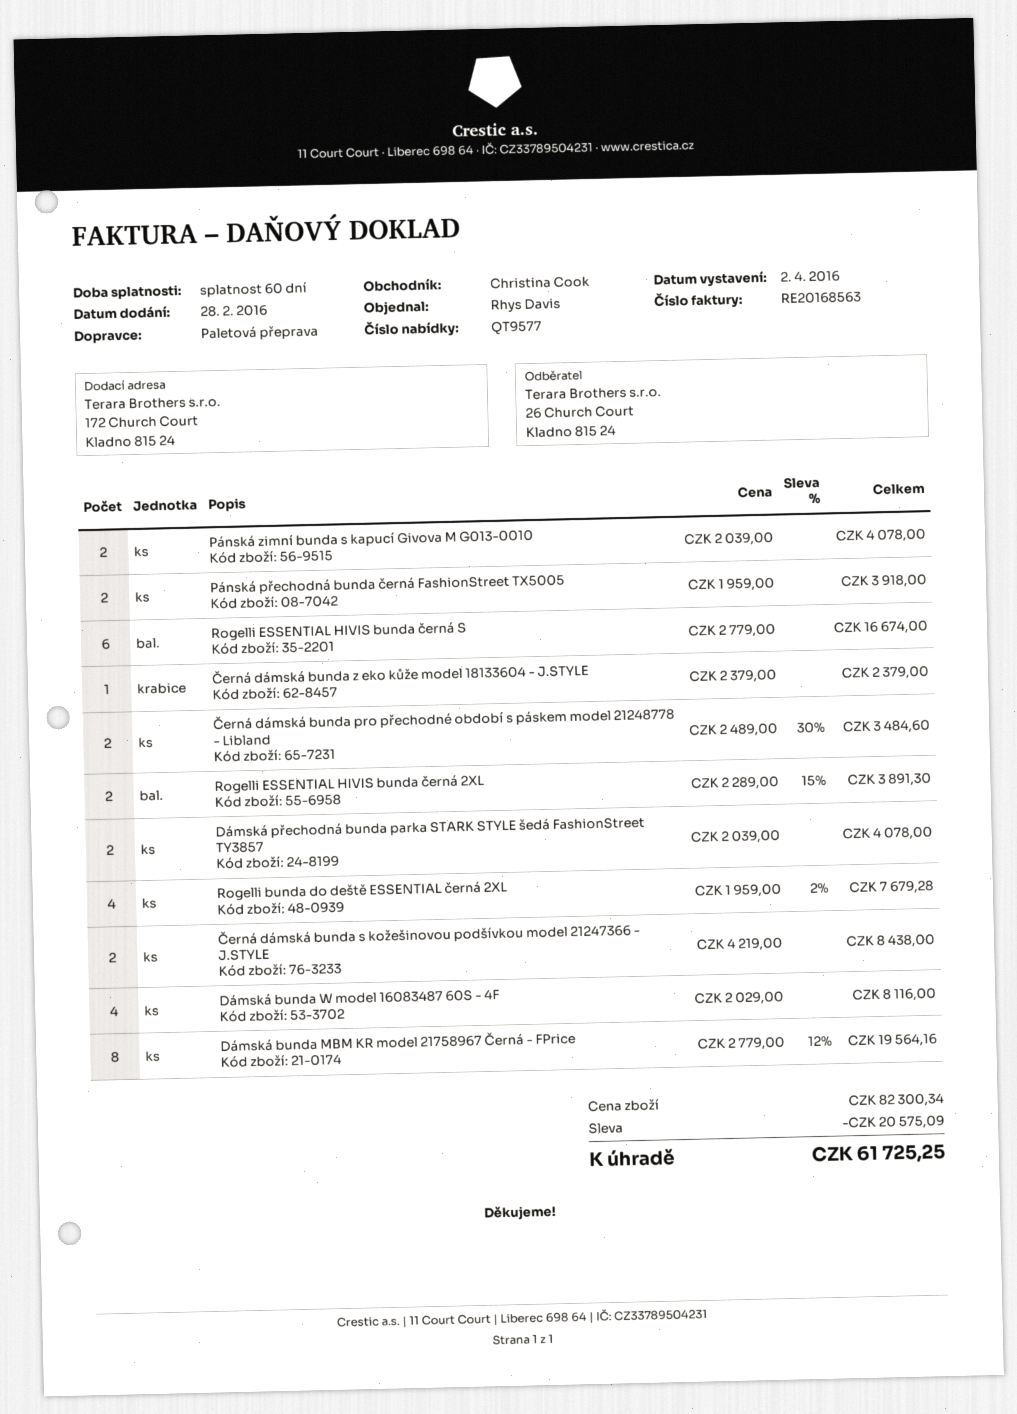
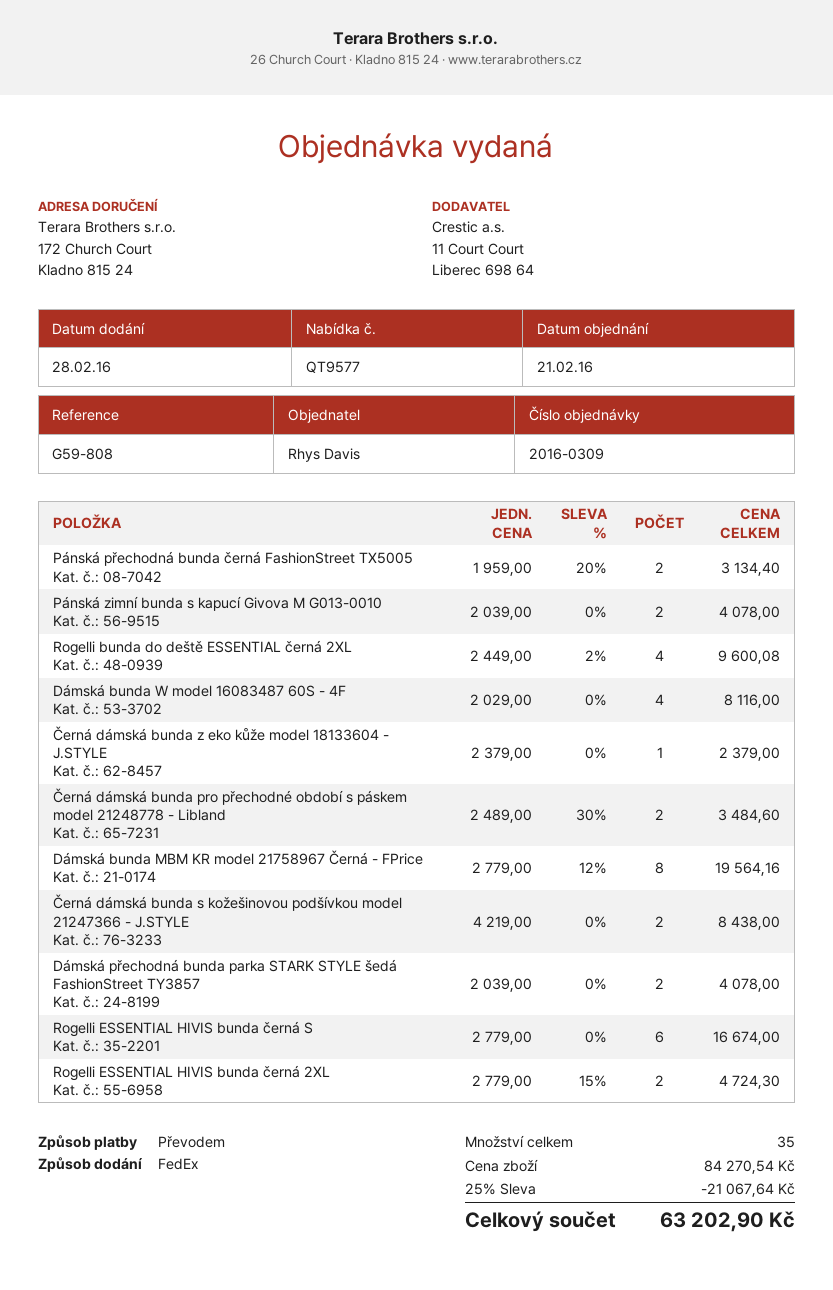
shipping method: pallet freight -> FedEx
Pánská přechodná bunda černá FashionStreet TX5005: 2 x 1959.00 = 3918.00 -> 2 x 1959.00 - 20% = 3134.40
Rogelli ESSENTIAL HIVIS bunda černá 2XL: 2 x 2289.00 - 15% = 3891.30 -> 2 x 2779.00 - 15% = 4724.30
Rogelli bunda do deště ESSENTIAL černá 2XL: 4 x 1959.00 - 2% = 7679.28 -> 4 x 2449.00 - 2% = 9600.08
subtotal: 82300.34 -> 84270.54
discount: 20575.09 -> 21067.64
total: 61725.25 -> 63202.90

